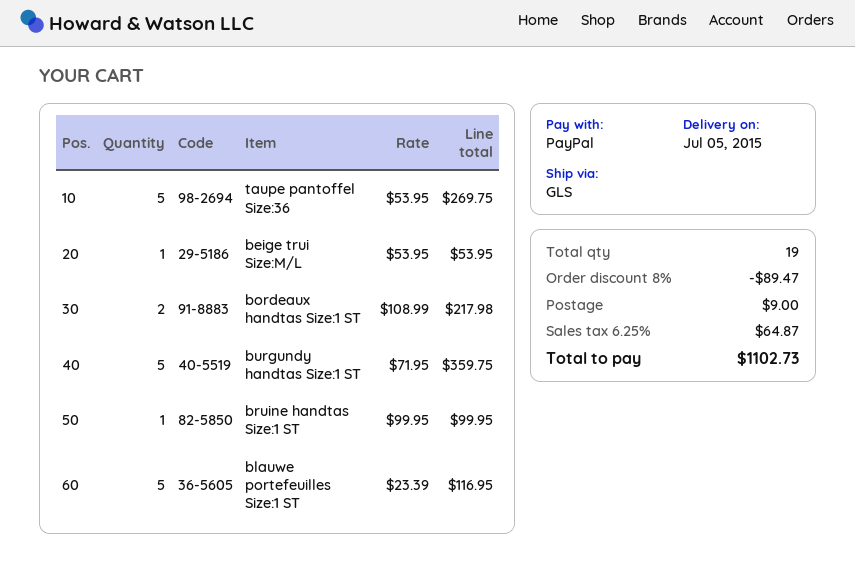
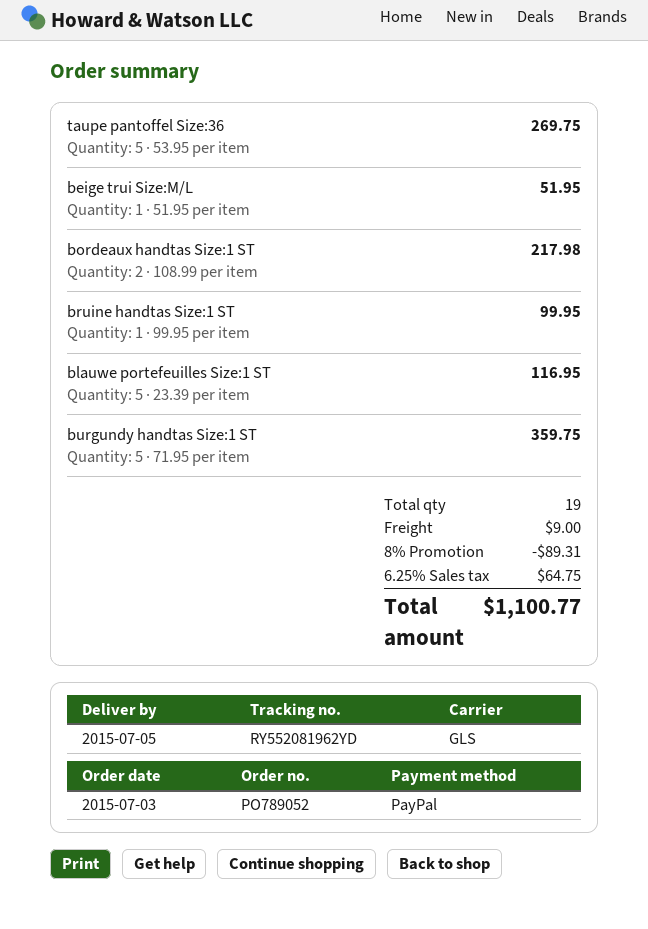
beige trui Size:M/L: 1 x 53.95 = 53.95 -> 1 x 51.95 = 51.95
discount: 8% = 89.47 -> 8% = 89.31
tax: 6.25% = 64.87 -> 6.25% = 64.75
total: 1102.73 -> 1100.77

